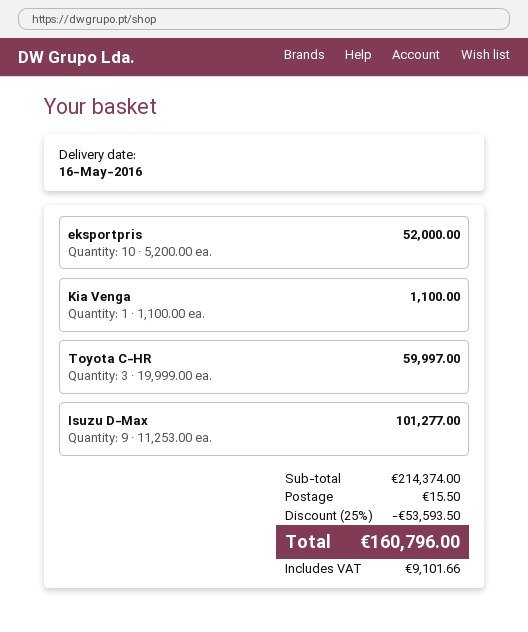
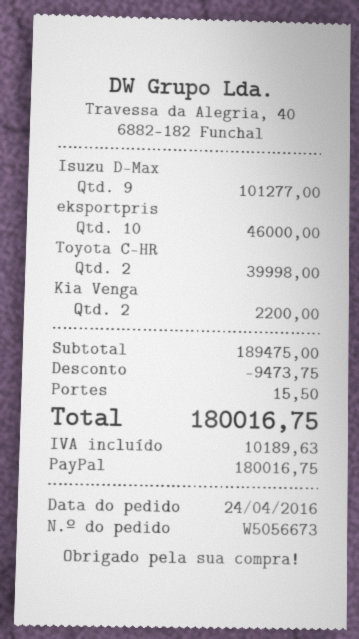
eksportpris: 10 for 52000.00 -> 10 for 46000.00
Kia Venga: 1 for 1100.00 -> 2 for 2200.00
Toyota C‑HR: 3 for 59997.00 -> 2 for 39998.00
subtotal: 214374.00 -> 189475.00
discount: 53593.50 -> 9473.75
tax: 9101.66 -> 10189.63
total: 160796.00 -> 180016.75

